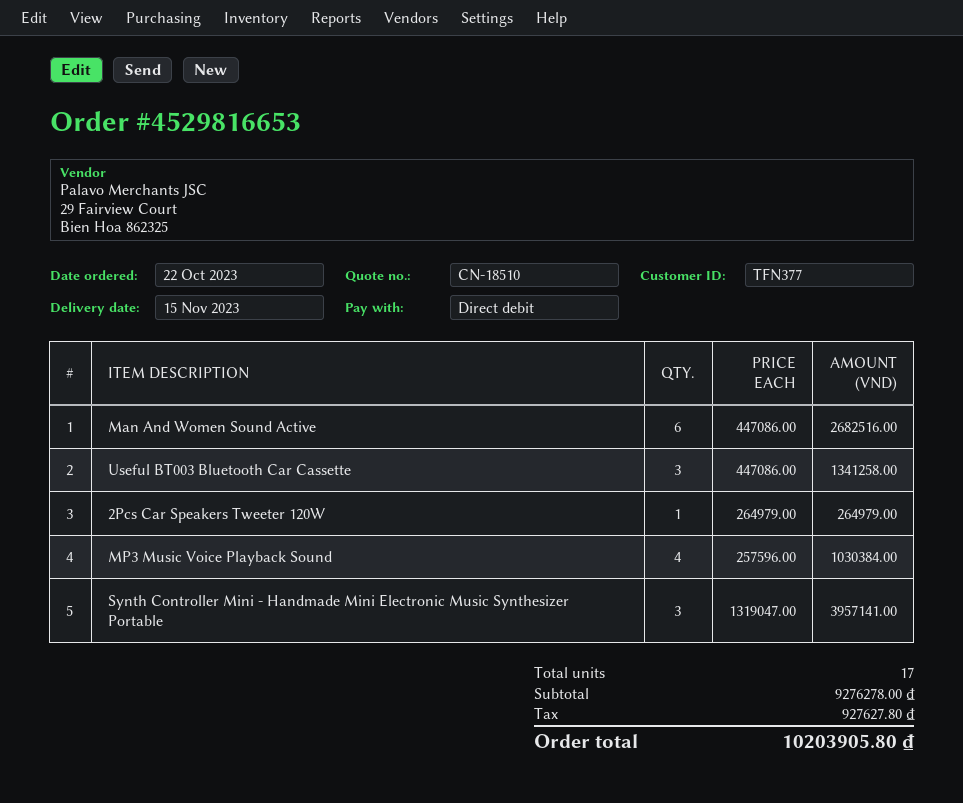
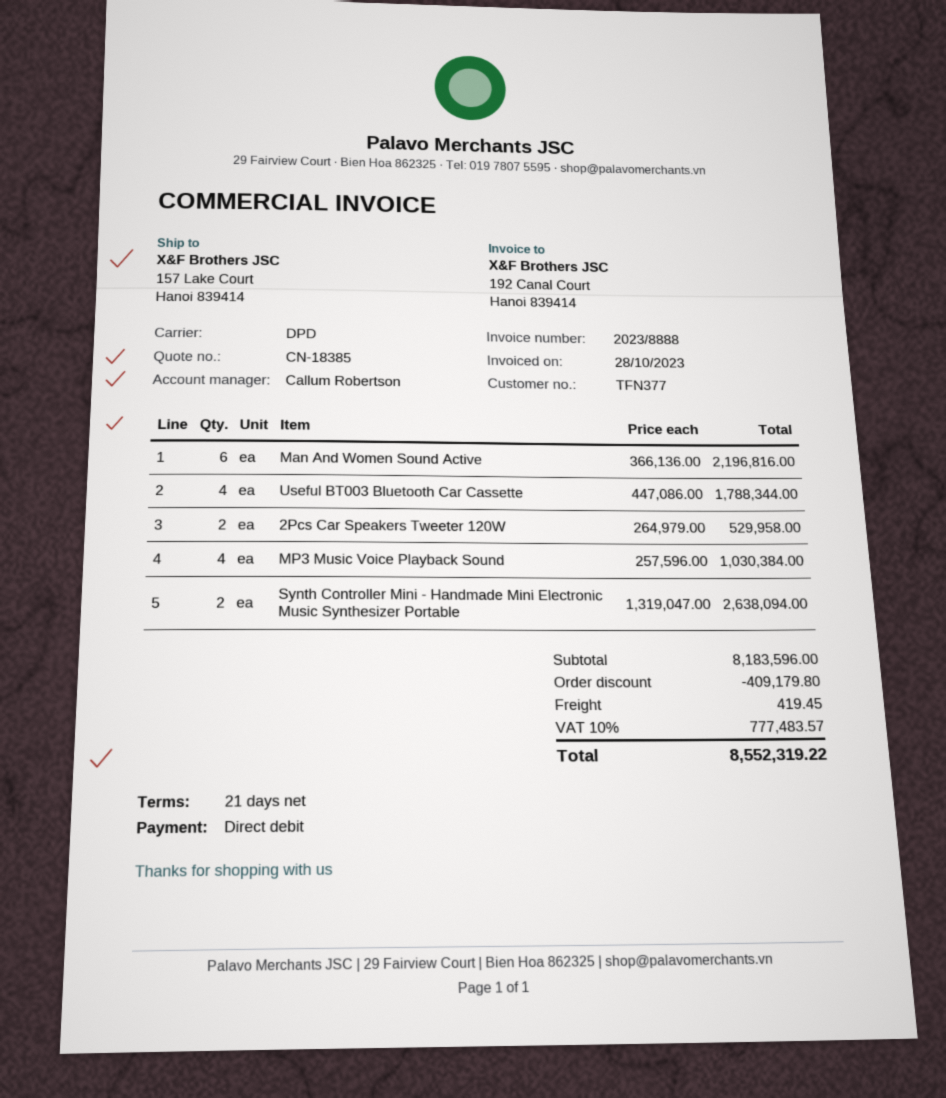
quote number: CN-18510 -> CN-18385
Man And Women Sound Active: 6 x 447086.00 = 2682516.00 -> 6 x 366136.00 = 2196816.00
Useful BT003 Bluetooth Car Cassette: 3 x 447086.00 = 1341258.00 -> 4 x 447086.00 = 1788344.00
2Pcs Car Speakers Tweeter 120W: 1 x 264979.00 = 264979.00 -> 2 x 264979.00 = 529958.00
Synth Controller Mini - Handmade Mini Electronic Music Synthesizer Portable: 3 x 1319047.00 = 3957141.00 -> 2 x 1319047.00 = 2638094.00
subtotal: 9276278.00 -> 8183596.00
discount: none -> 409179.80
shipping: none -> 419.45
tax: 927627.80 -> 777483.57
total: 10203905.80 -> 8552319.22

